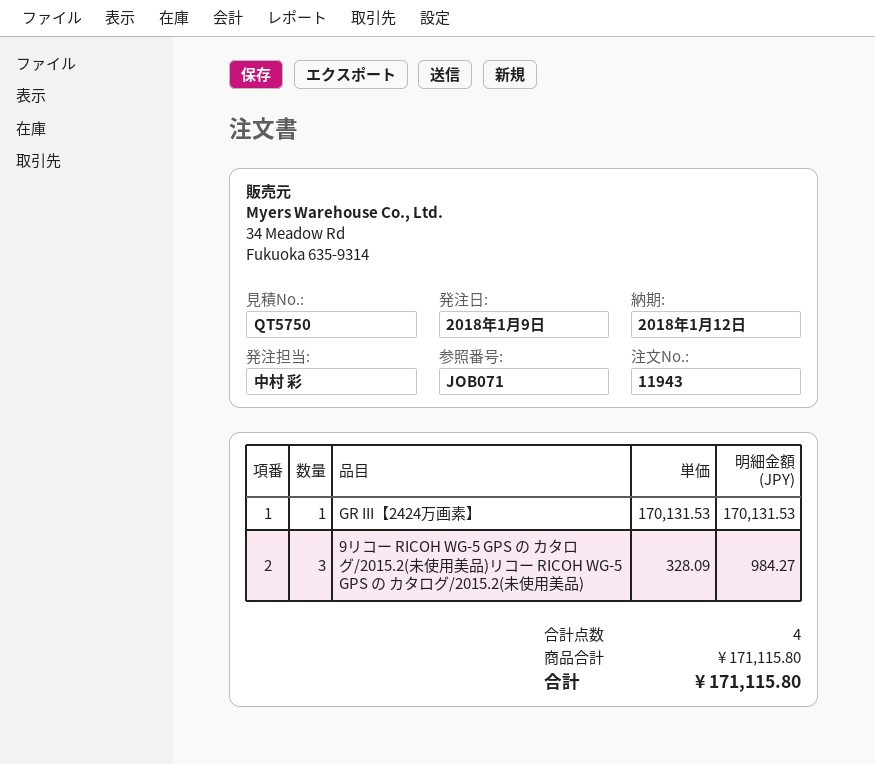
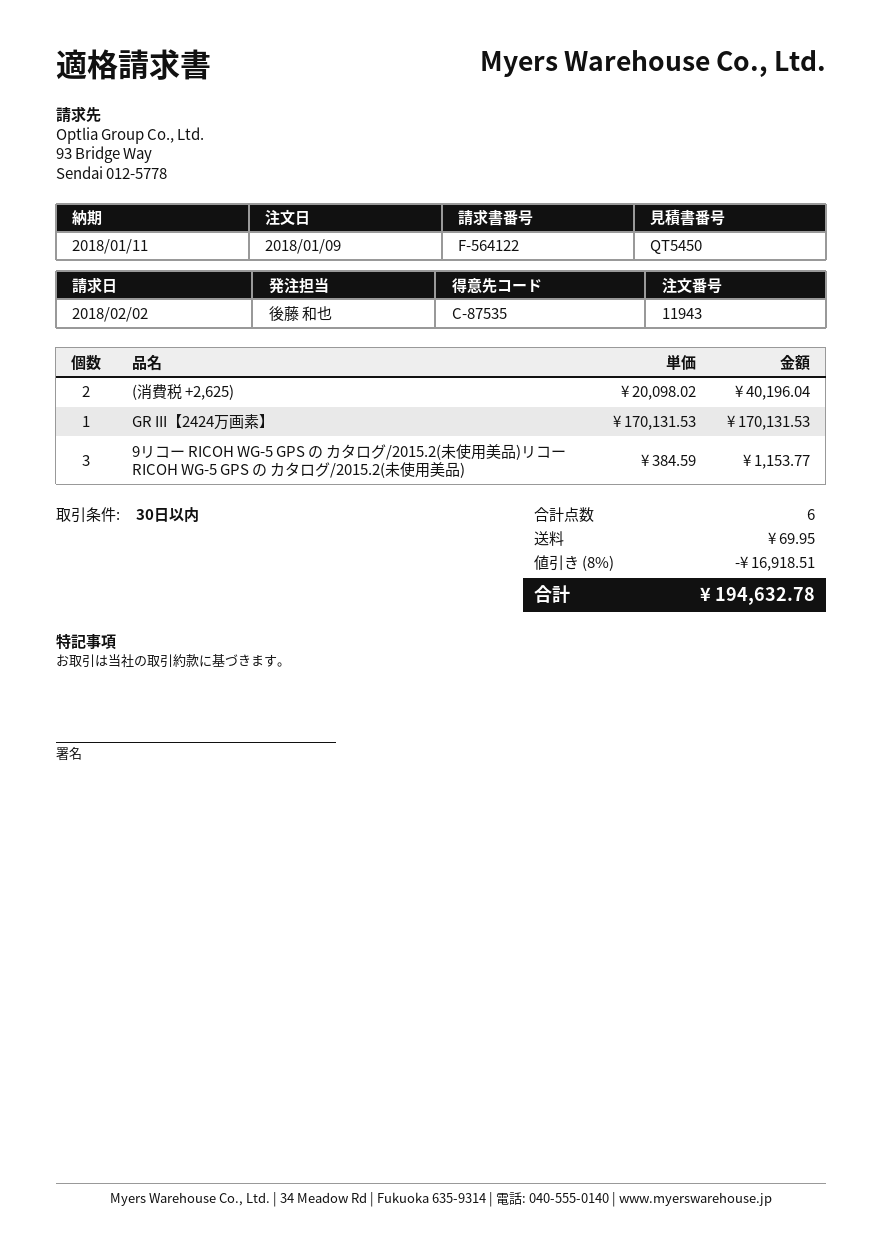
quote number: QT5750 -> QT5450
delivery date: 2018-01-12 -> 2018-01-11
ordered by: 中村 彩 -> 後藤 和也
9リコー RICOH WG-5 GPS の カタログ/2015.2(未使用美品)リコー RICOH WG-5 GPS の カタログ/2015.2(未使用美品): 3 x 328.09 = 984.27 -> 3 x 384.59 = 1153.77
(消費税 +2,625): none -> 2 x 20098.02 = 40196.04
total quantity: 4 -> 6
discount: none -> 8% = 16918.51
shipping: none -> 69.95
total: 171115.80 -> 194632.78

